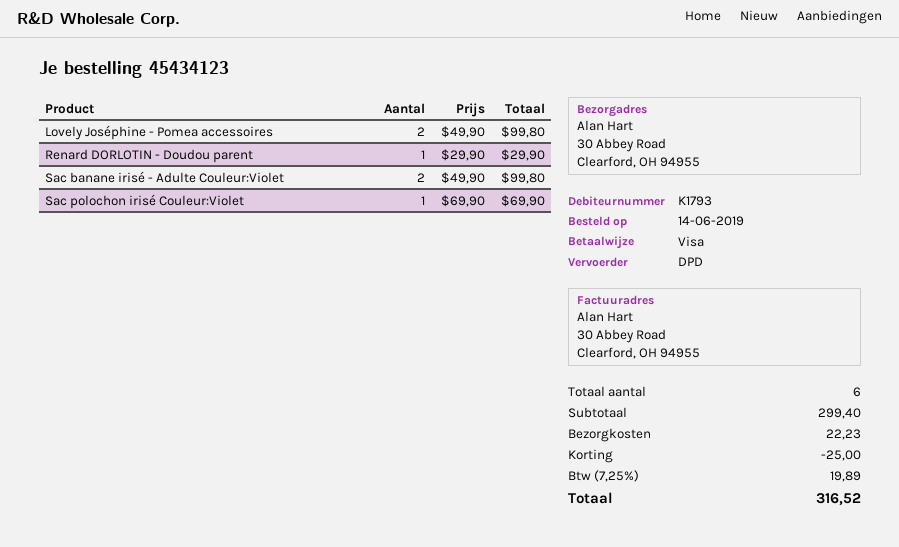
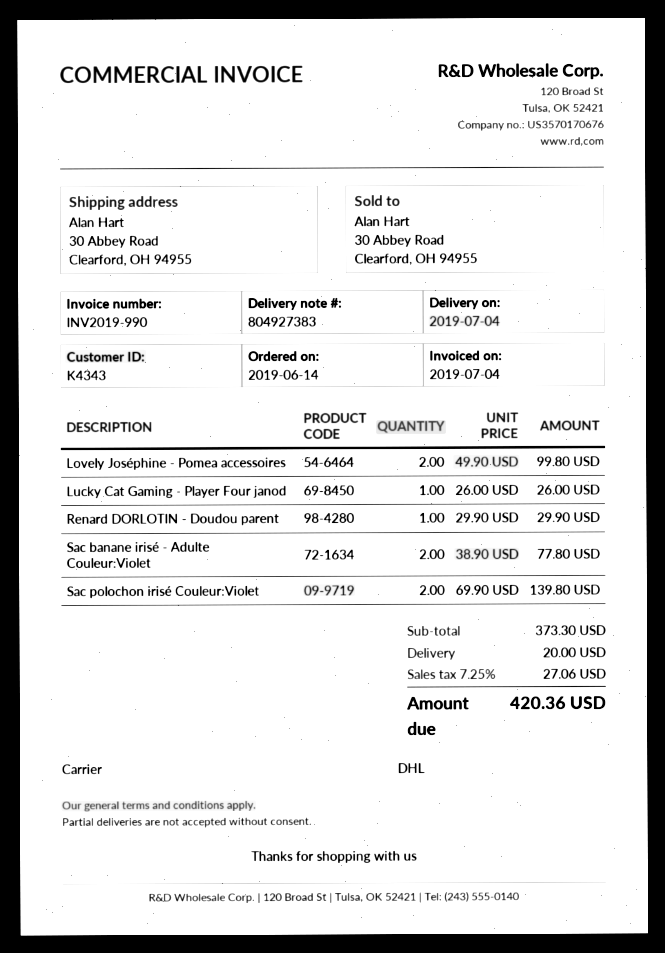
customer number: K1793 -> K4343
shipping method: DPD -> DHL
Sac banane irisé - Adulte Couleur:Violet: 2 x 49.90 = 99.80 -> 2 x 38.90 = 77.80
Sac polochon irisé Couleur:Violet: 1 x 69.90 = 69.90 -> 2 x 69.90 = 139.80
Lucky Cat Gaming - Player Four janod: none -> 1 x 26.00 = 26.00
subtotal: 299.40 -> 373.30
discount: 25.00 -> none
shipping: 22.23 -> 20.00
tax: 7.25% = 19.89 -> 7.25% = 27.06
total: 316.52 -> 420.36

